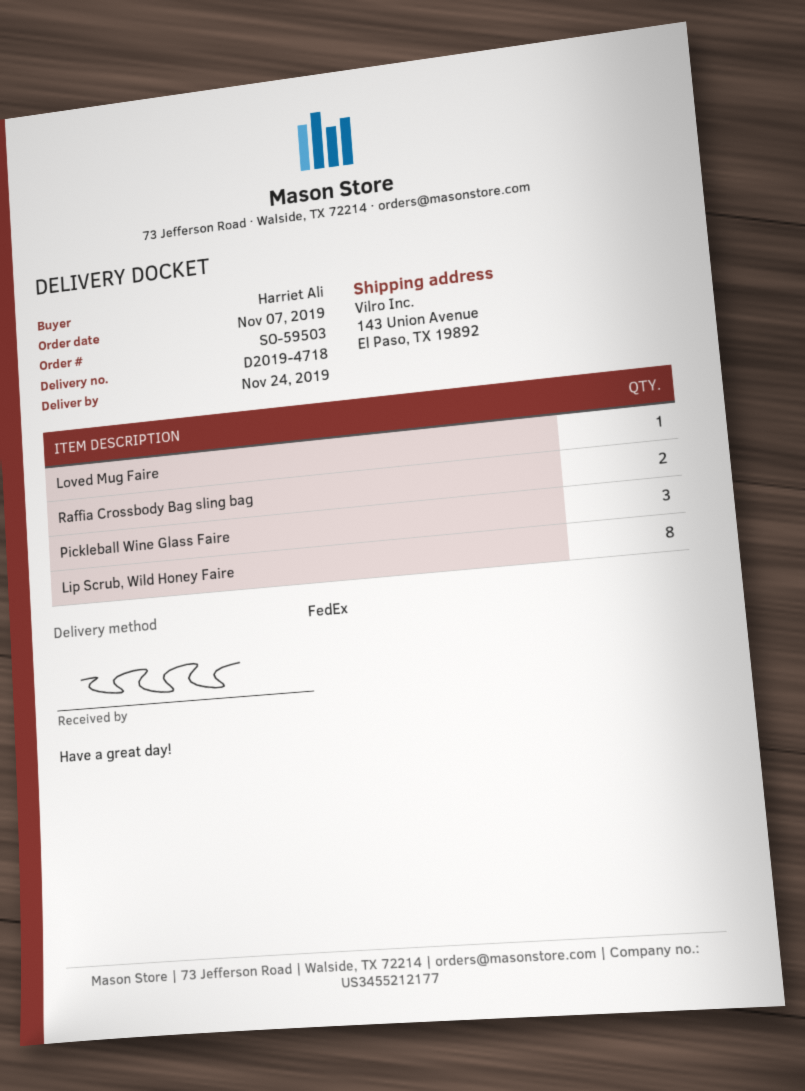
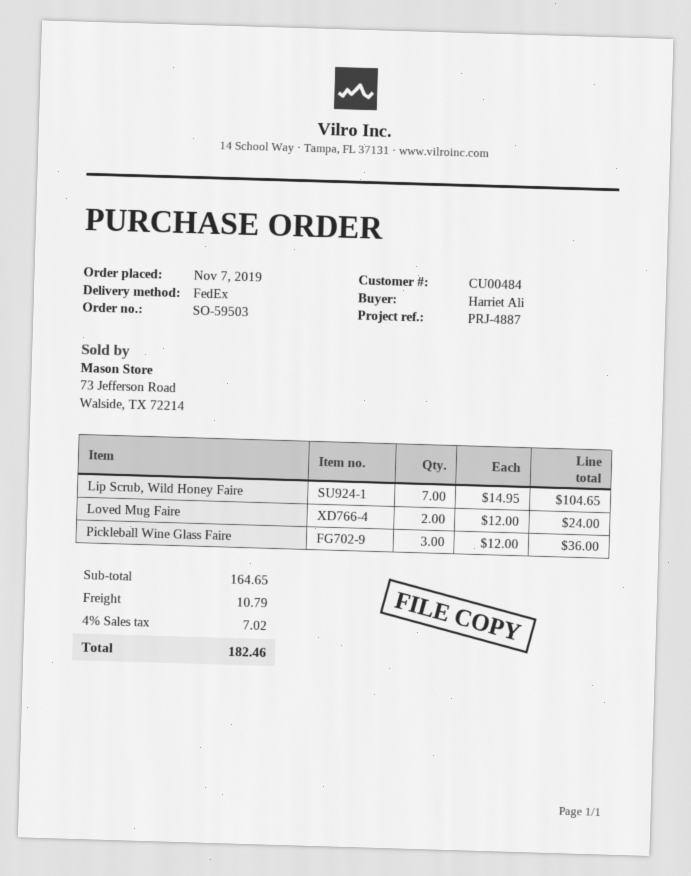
Loved Mug Faire: 1 -> 2
Raffia Crossbody Bag sling bag: 2 -> none
Lip Scrub, Wild Honey Faire: 8 -> 7

